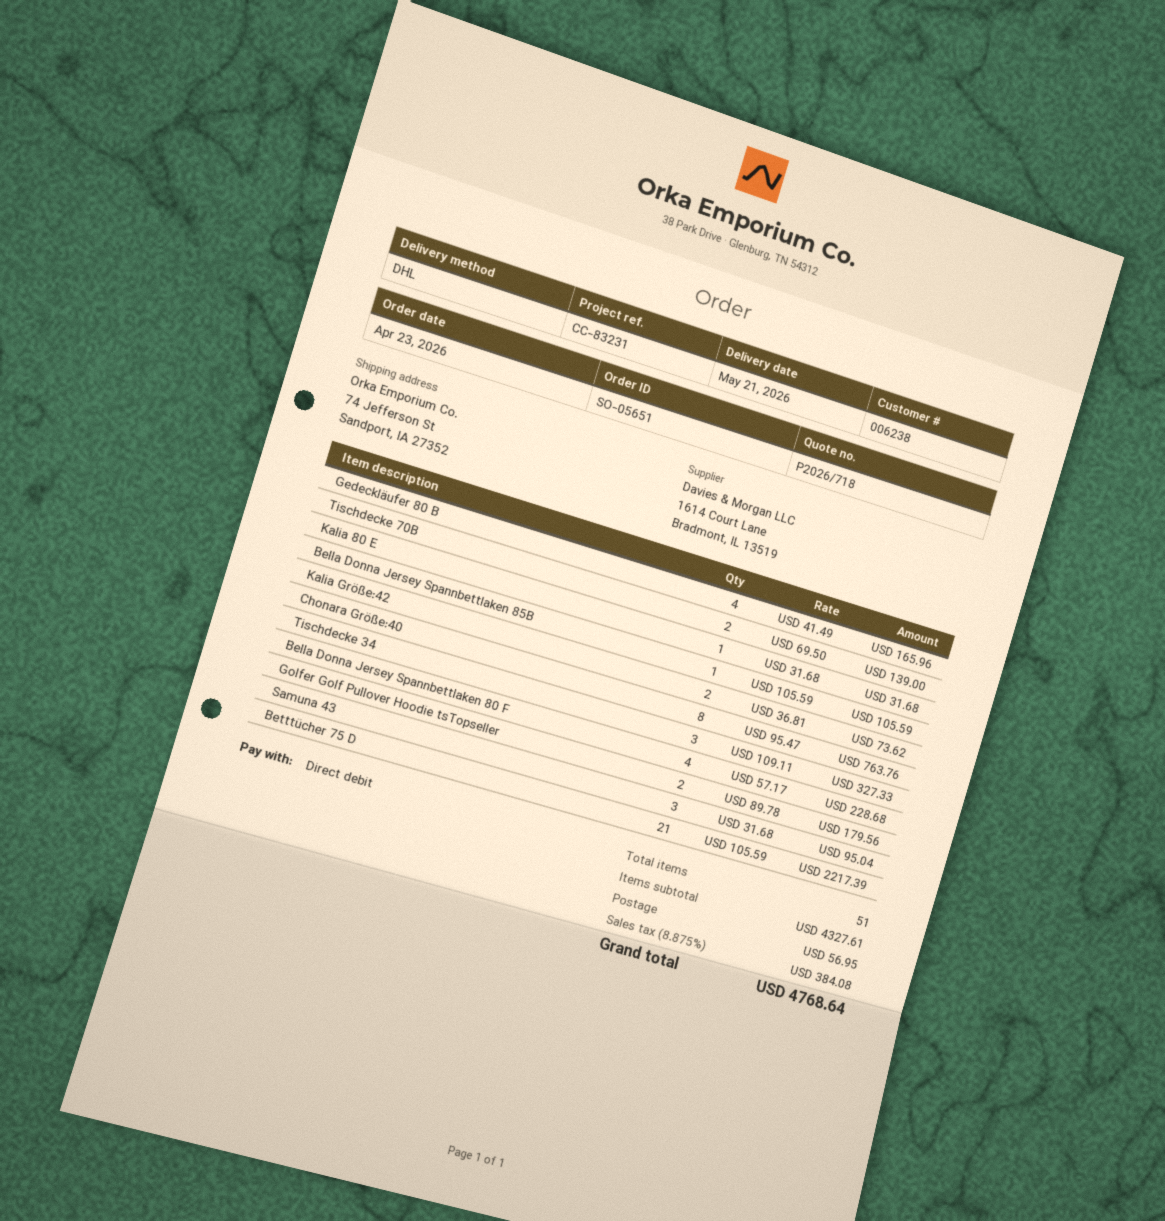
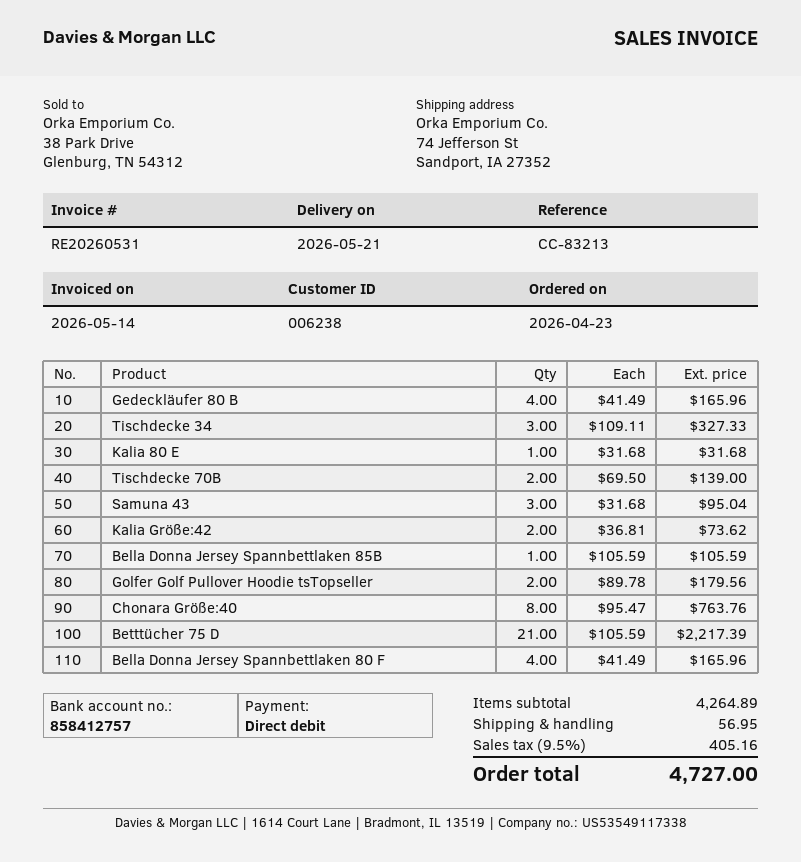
reference: CC-83231 -> CC-83213
Bella Donna Jersey Spannbettlaken 80 F: 4 x 57.17 = 228.68 -> 4 x 41.49 = 165.96
subtotal: 4327.61 -> 4264.89
tax: 8.875% = 384.08 -> 9.5% = 405.16
total: 4768.64 -> 4727.00

